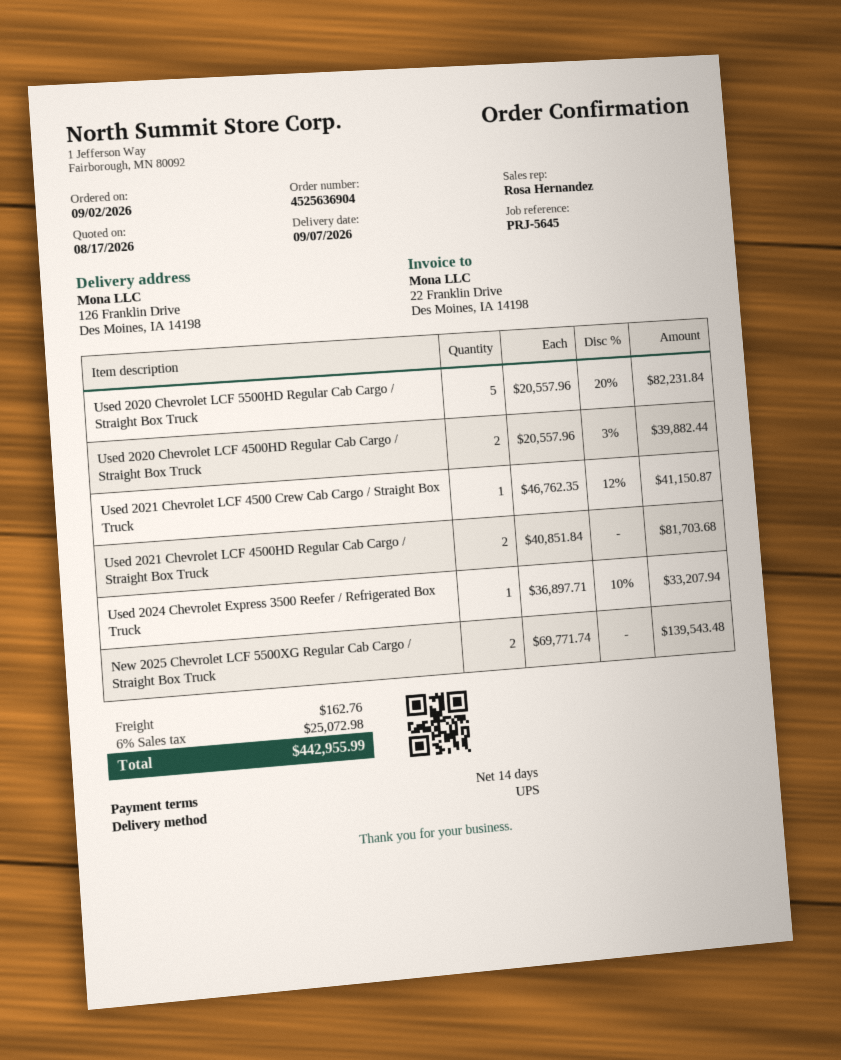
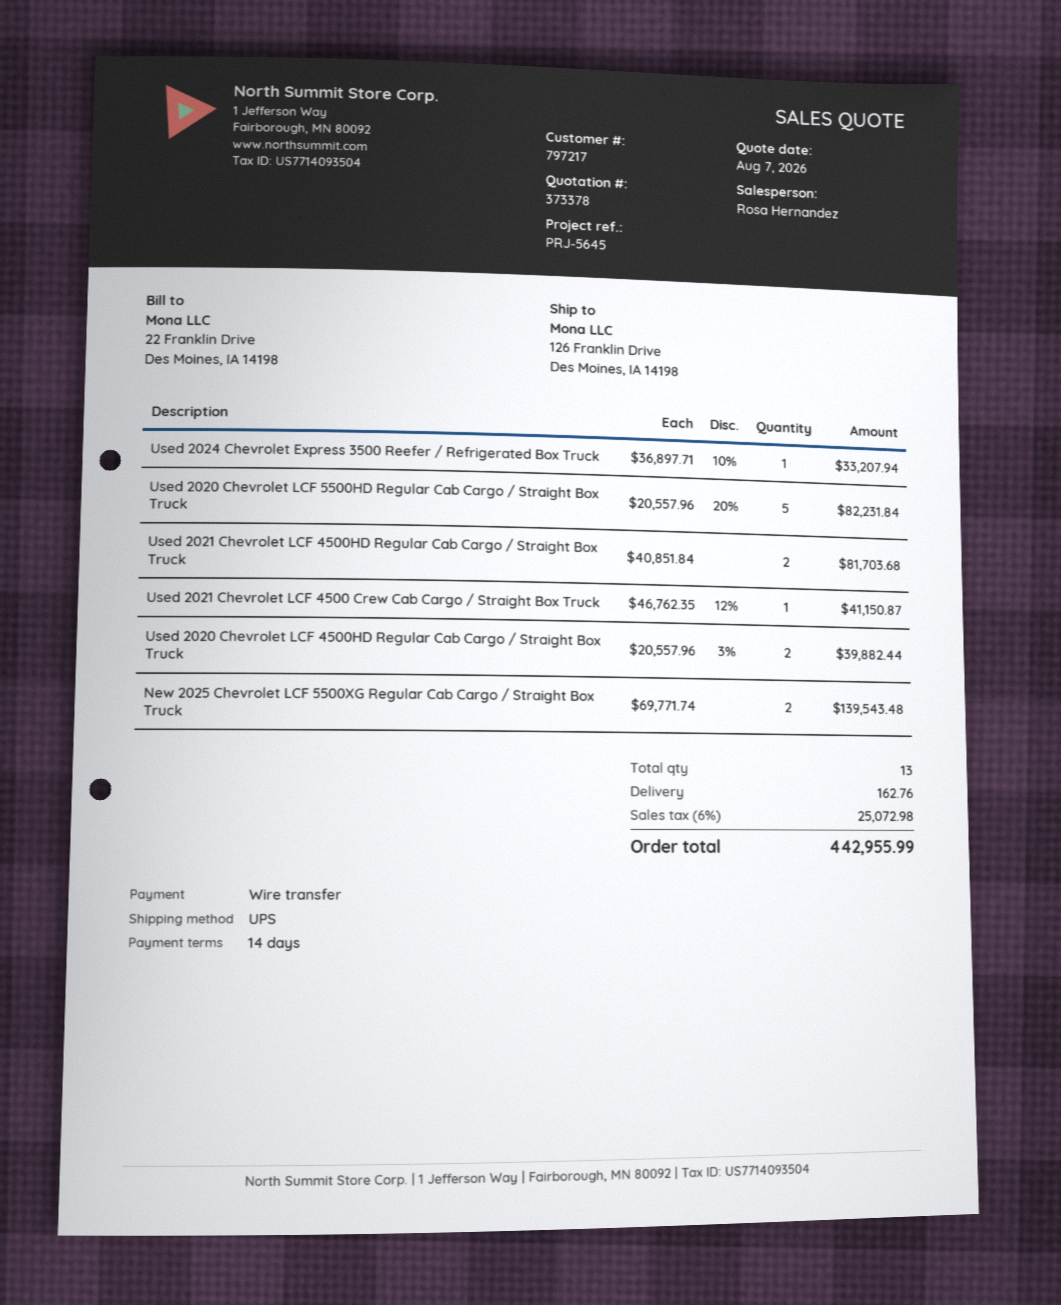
quote date: 2026-08-17 -> 2026-08-07

